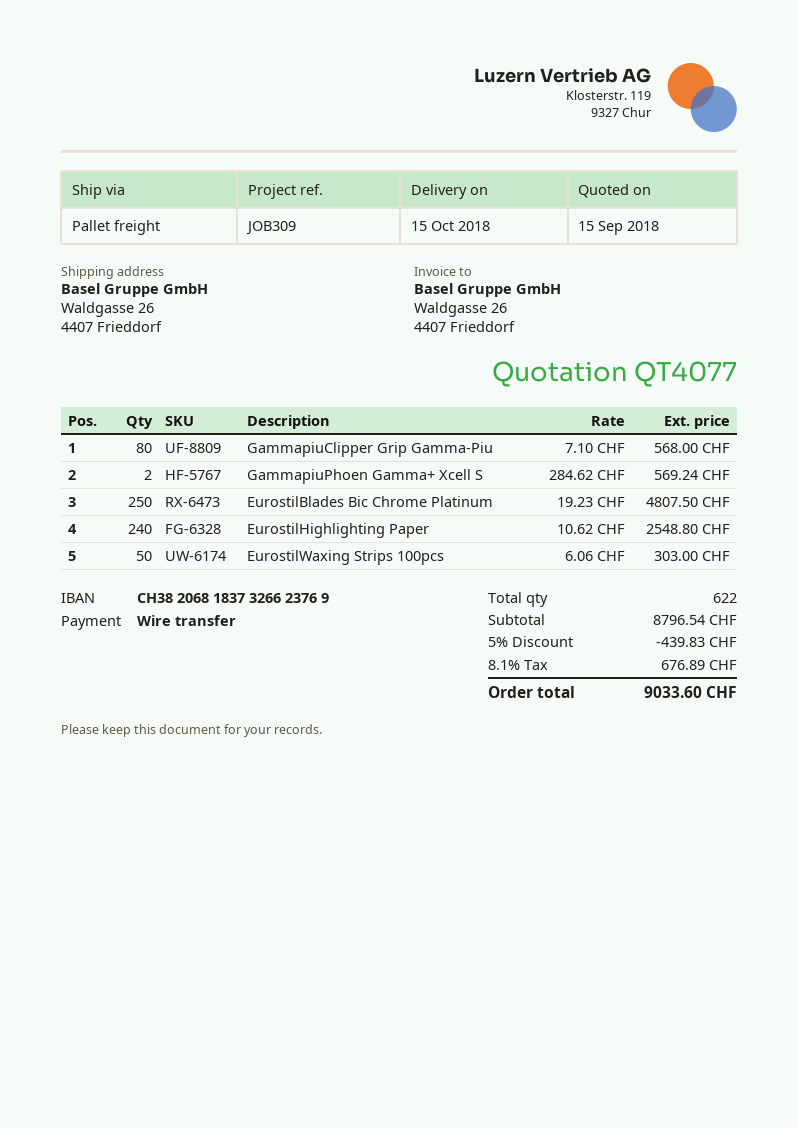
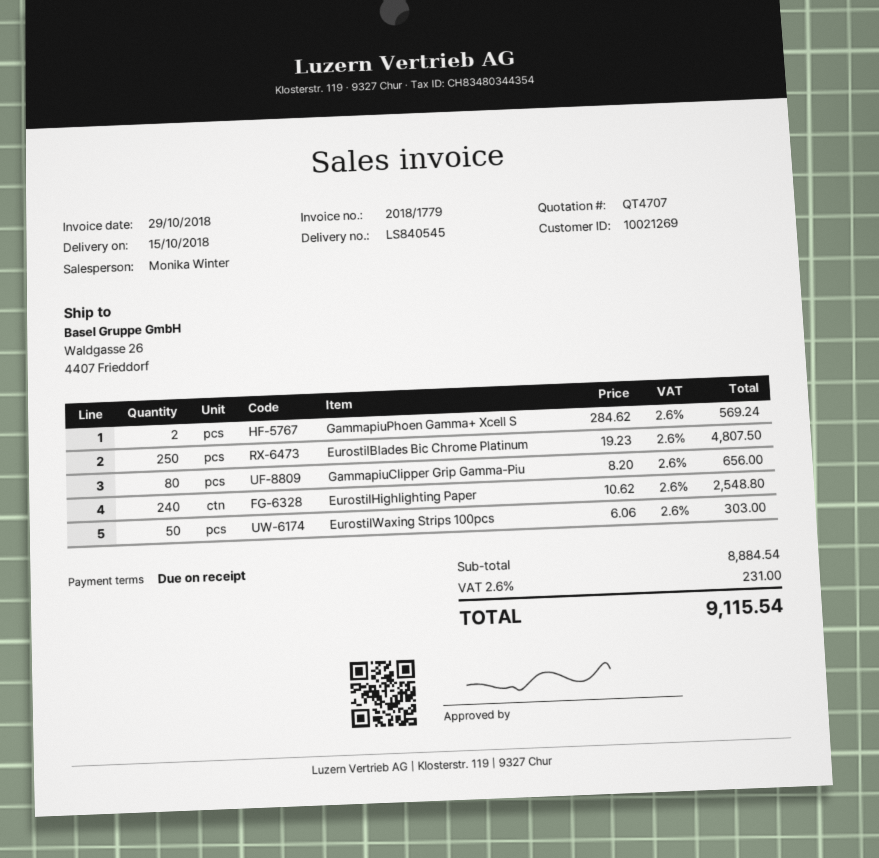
quote number: QT4077 -> QT4707
GammapiuClipper Grip Gamma-Piu: 80 x 7.10 = 568.00 -> 80 x 8.20 = 656.00
subtotal: 8796.54 -> 8884.54
discount: 5% = 439.83 -> none
tax: 8.1% = 676.89 -> 2.6% = 231.00
total: 9033.60 -> 9115.54

